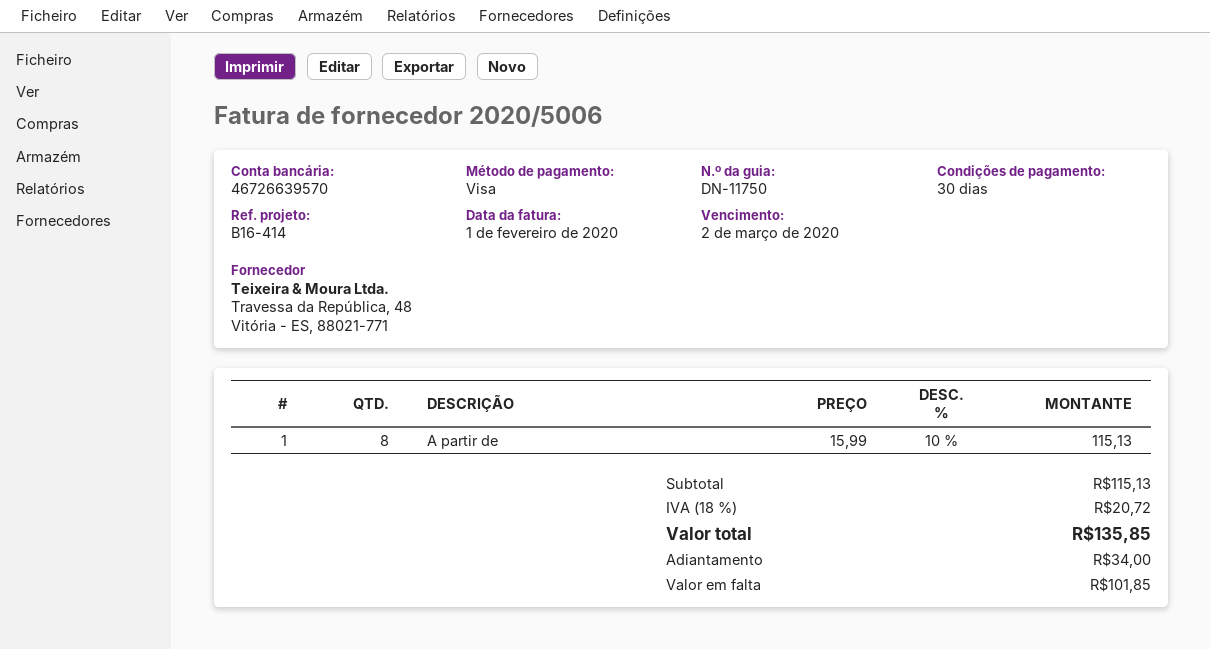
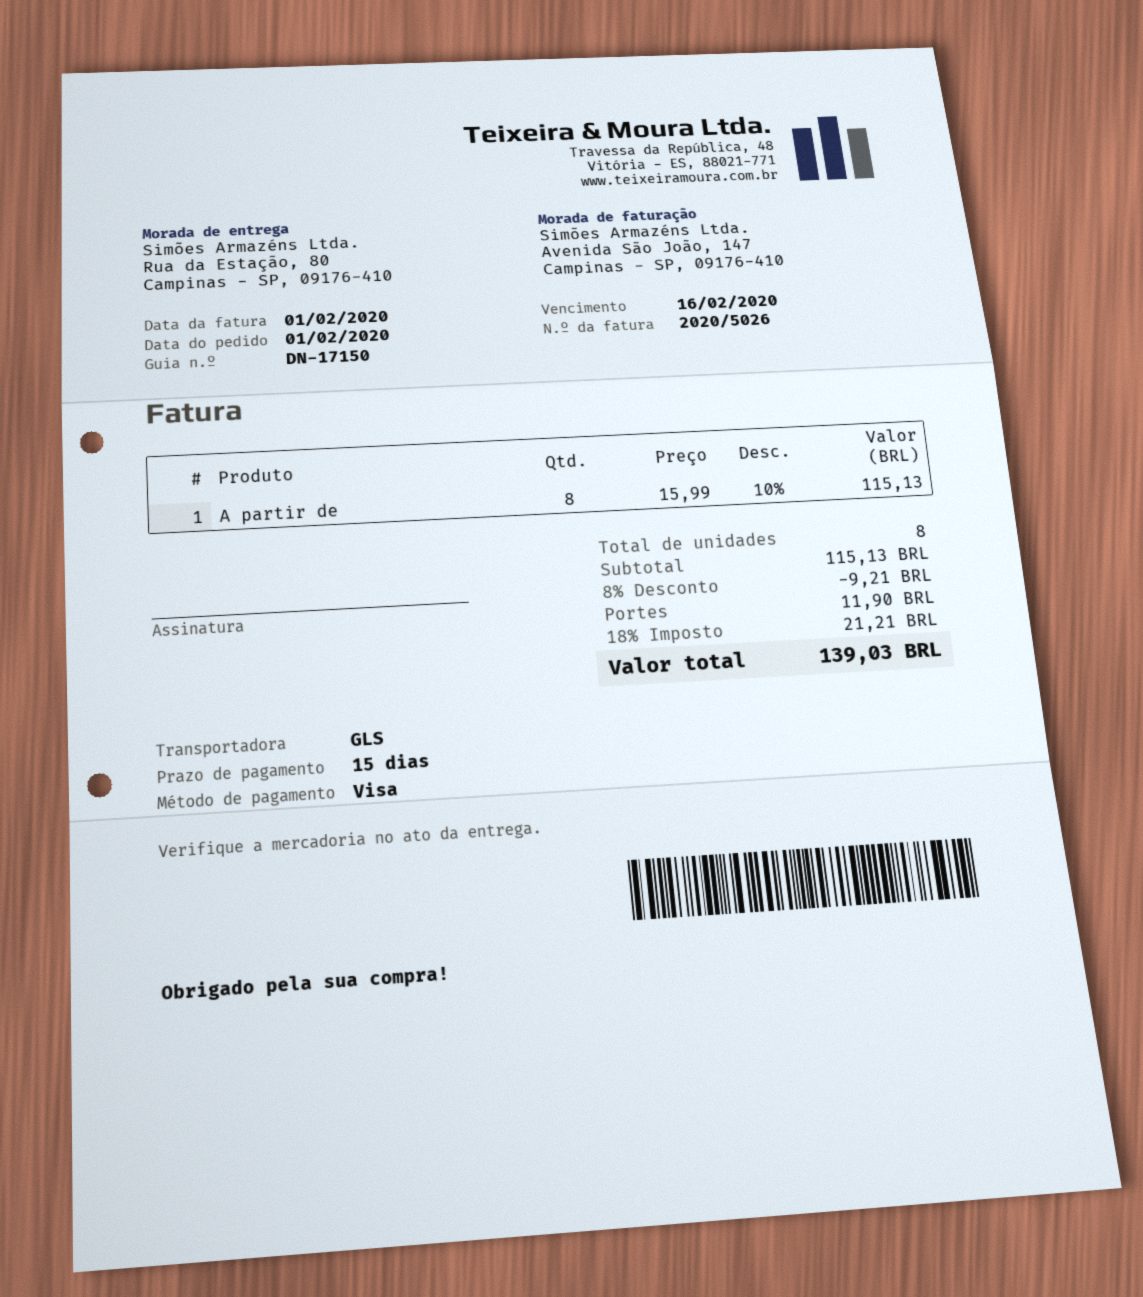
delivery note number: DN-11750 -> DN-17150
invoice number: 2020/5006 -> 2020/5026
payment terms: 30 days -> 15 days
due date: 2020-03-02 -> 2020-02-16
discount: none -> 8% = 9.21
shipping: none -> 11.90
tax: 18% = 20.72 -> 18% = 21.21
total: 135.85 -> 139.03

